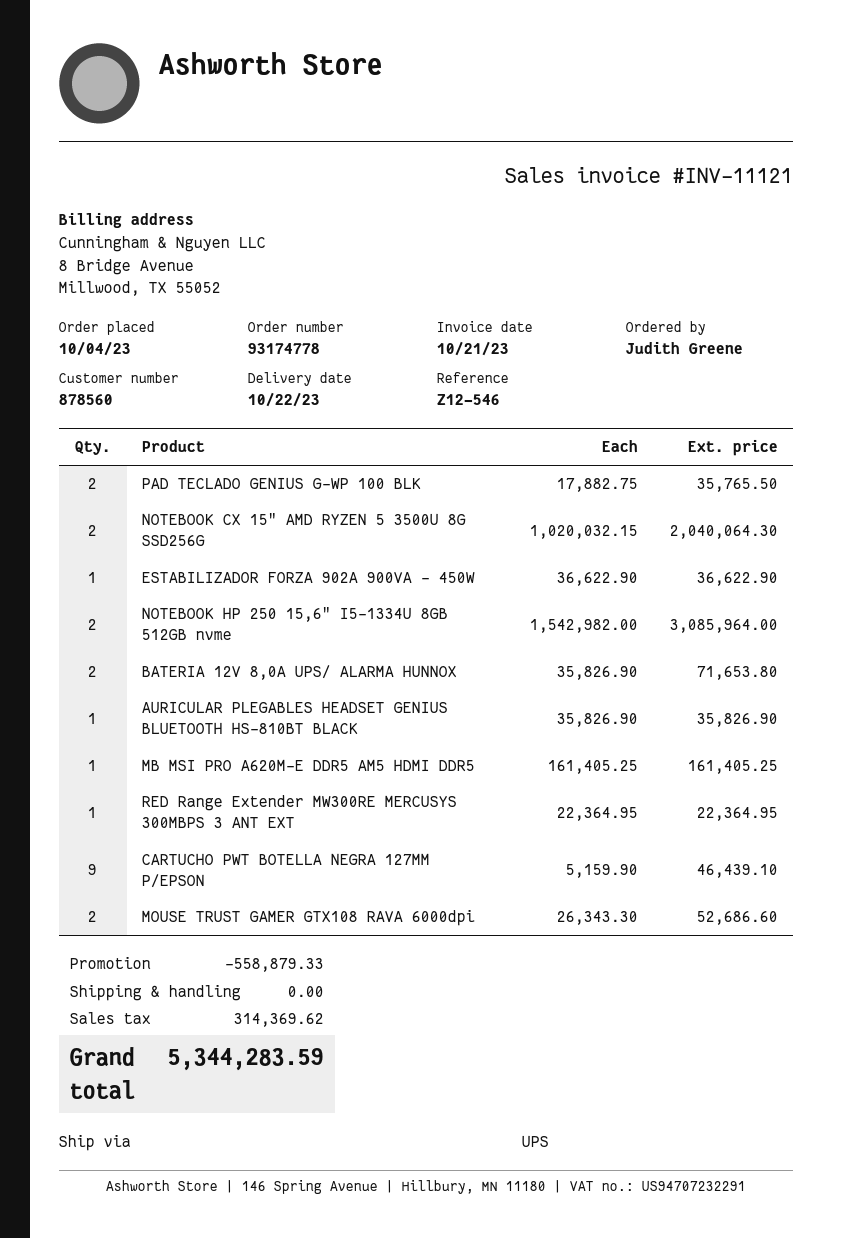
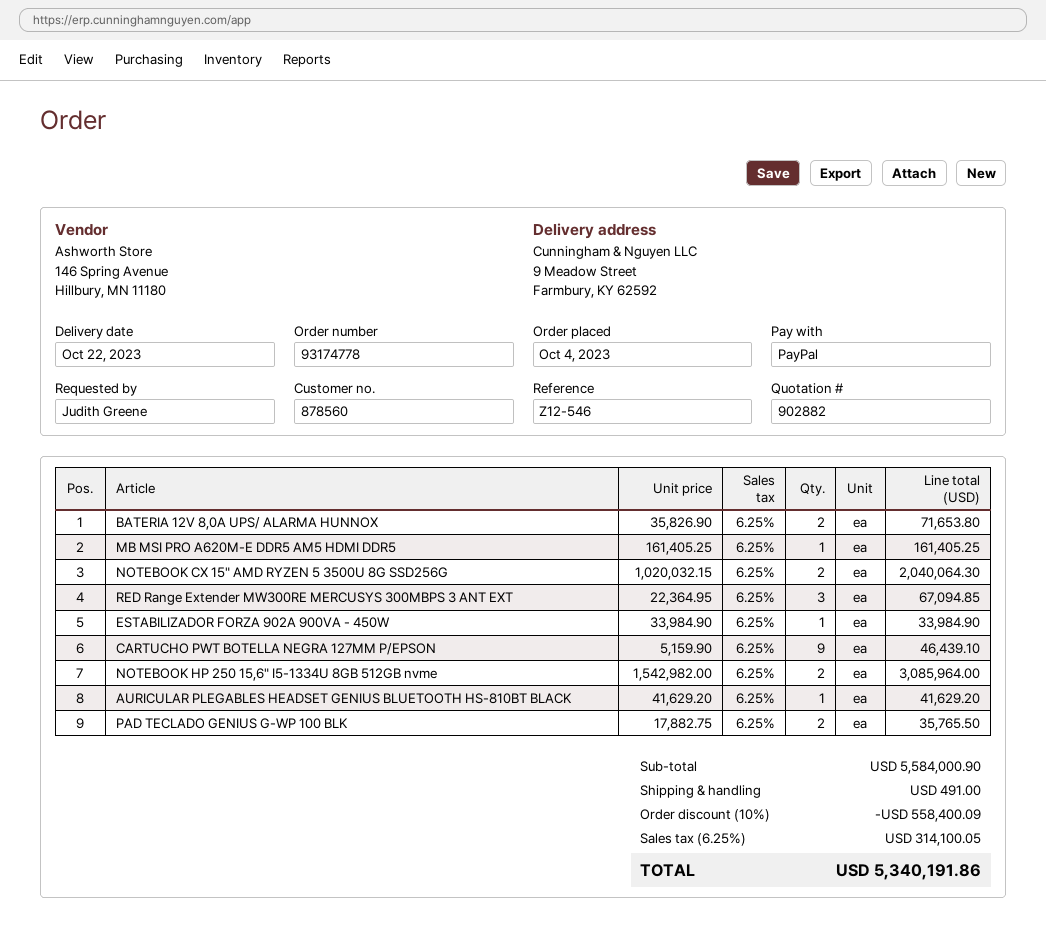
ESTABILIZADOR FORZA 902A 900VA - 450W: 1 x 36622.90 = 36622.90 -> 1 x 33984.90 = 33984.90
AURICULAR PLEGABLES HEADSET GENIUS BLUETOOTH HS-810BT BLACK: 1 x 35826.90 = 35826.90 -> 1 x 41629.20 = 41629.20
RED Range Extender MW300RE MERCUSYS 300MBPS 3 ANT EXT: 1 x 22364.95 = 22364.95 -> 3 x 22364.95 = 67094.85
MOUSE TRUST GAMER GTX108 RAVA 6000dpi: 2 x 26343.30 = 52686.60 -> none
discount: 558879.33 -> 558400.09
shipping: 0.00 -> 491.00
tax: 314369.62 -> 314100.05
total: 5344283.59 -> 5340191.86

